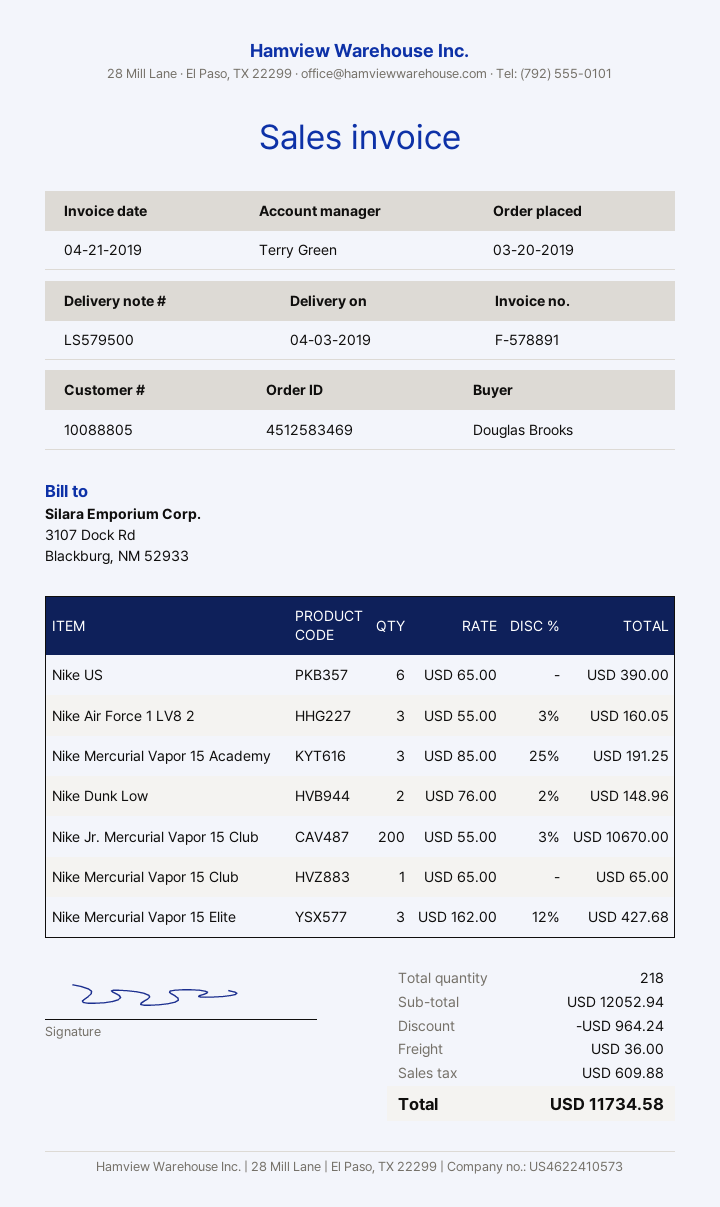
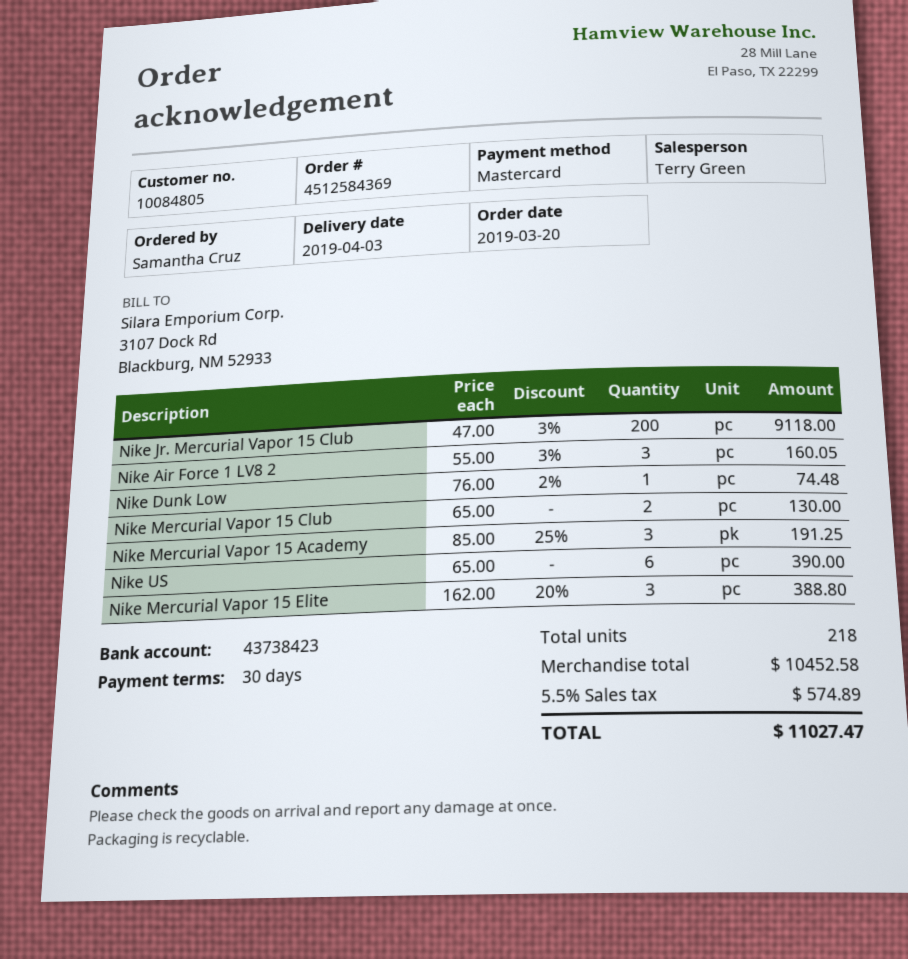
order number: 4512583469 -> 4512584369
customer number: 10088805 -> 10084805
ordered by: Douglas Brooks -> Samantha Cruz
Nike Dunk Low: 2 x 76.00 - 2% = 148.96 -> 1 x 76.00 - 2% = 74.48
Nike Jr. Mercurial Vapor 15 Club: 200 x 55.00 - 3% = 10670.00 -> 200 x 47.00 - 3% = 9118.00
Nike Mercurial Vapor 15 Club: 1 x 65.00 = 65.00 -> 2 x 65.00 = 130.00
Nike Mercurial Vapor 15 Elite: 3 x 162.00 - 12% = 427.68 -> 3 x 162.00 - 20% = 388.80
subtotal: 12052.94 -> 10452.58
discount: 964.24 -> none
shipping: 36.00 -> none
tax: 609.88 -> 574.89
total: 11734.58 -> 11027.47

